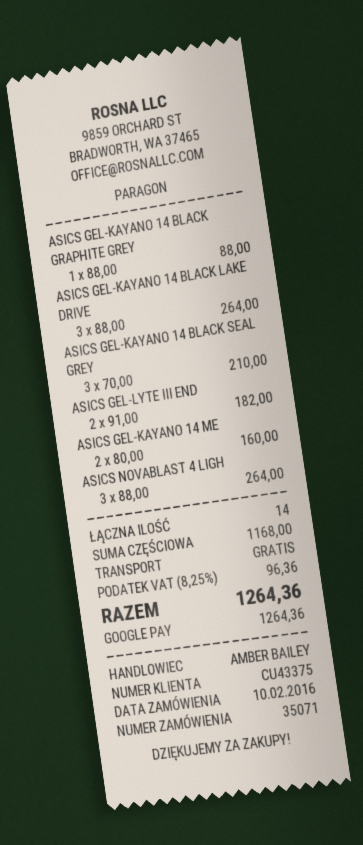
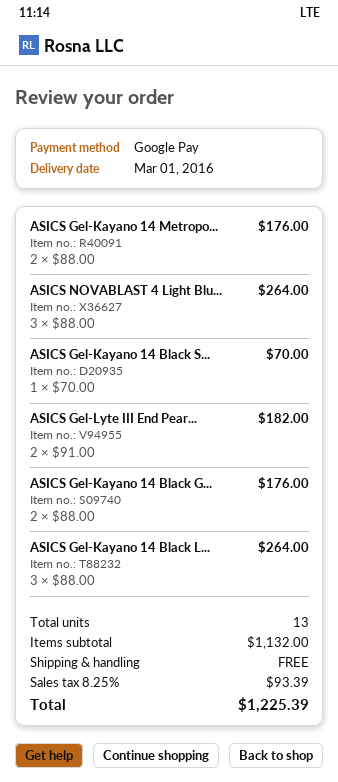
ASICS GEL-KAYANO 14 BLACK GRAPHITE GREY: 1 x 88.00 = 88.00 -> 2 x 88.00 = 176.00
ASICS GEL-KAYANO 14 BLACK SEAL GREY: 3 x 70.00 = 210.00 -> 1 x 70.00 = 70.00
ASICS GEL-KAYANO 14 ME: 2 x 80.00 = 160.00 -> 2 x 88.00 = 176.00
total quantity: 14 -> 13
subtotal: 1168.00 -> 1132.00
tax: 8.25% = 96.36 -> 8.25% = 93.39
total: 1264.36 -> 1225.39

